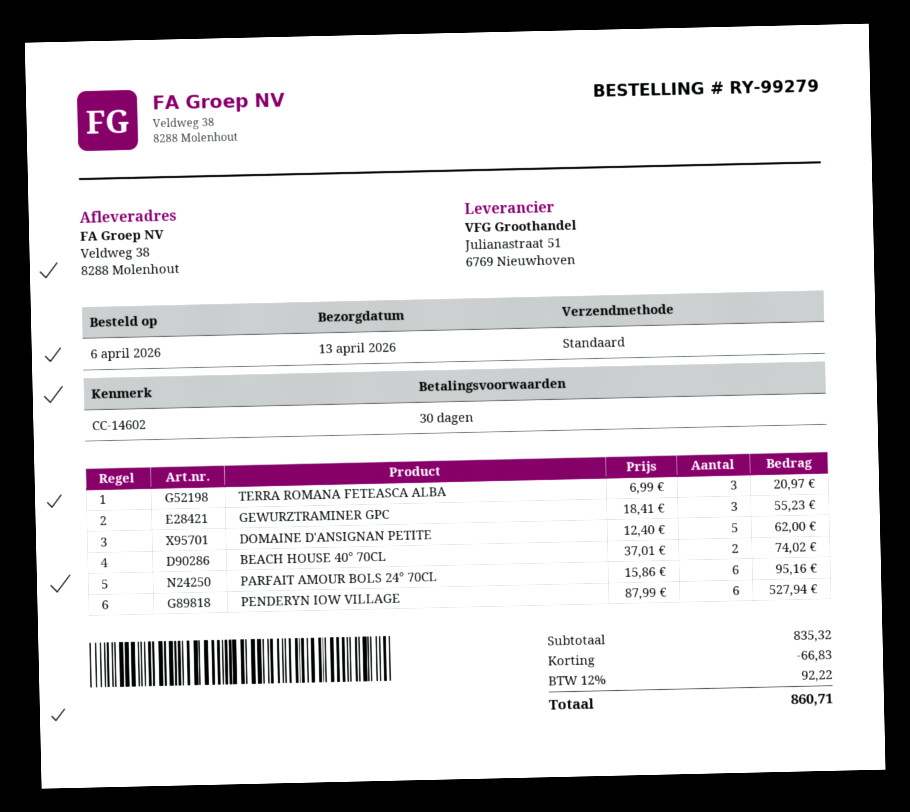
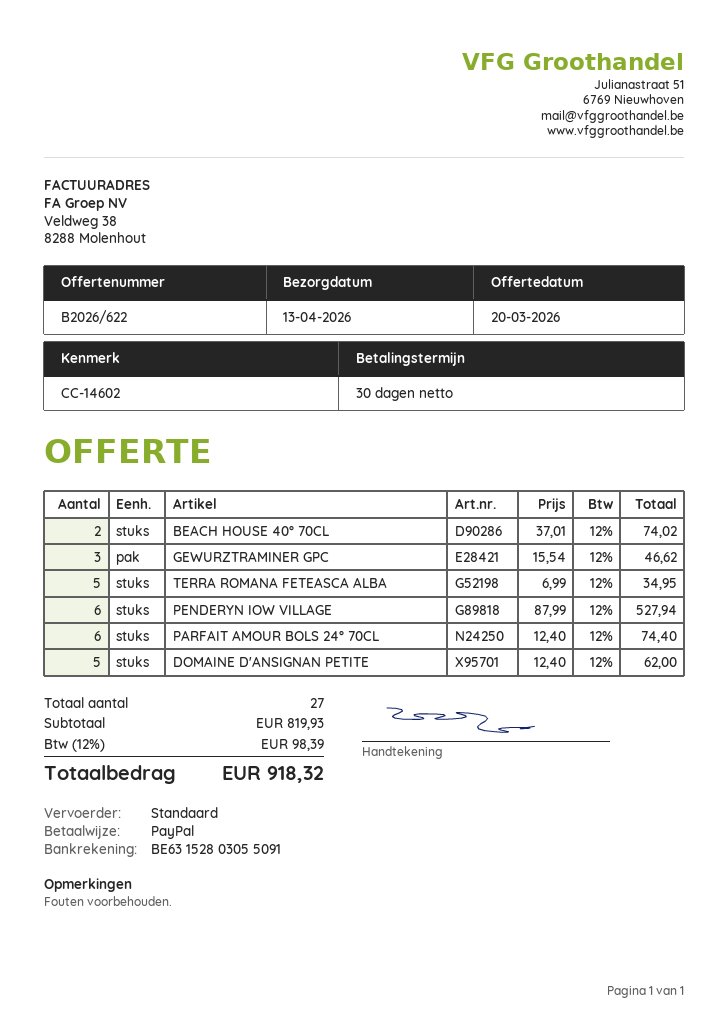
TERRA ROMANA FETEASCA ALBA: 3 x 6.99 = 20.97 -> 5 x 6.99 = 34.95
GEWURZTRAMINER GPC: 3 x 18.41 = 55.23 -> 3 x 15.54 = 46.62
PARFAIT AMOUR BOLS 24° 70CL: 6 x 15.86 = 95.16 -> 6 x 12.40 = 74.40
subtotal: 835.32 -> 819.93
discount: 66.83 -> none
tax: 12% = 92.22 -> 12% = 98.39
total: 860.71 -> 918.32

